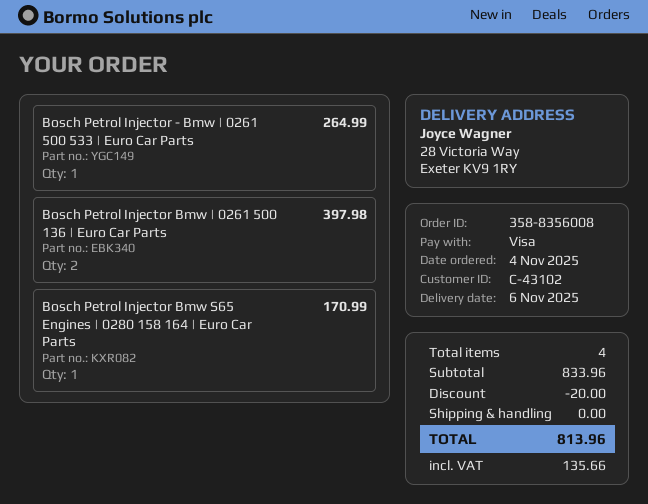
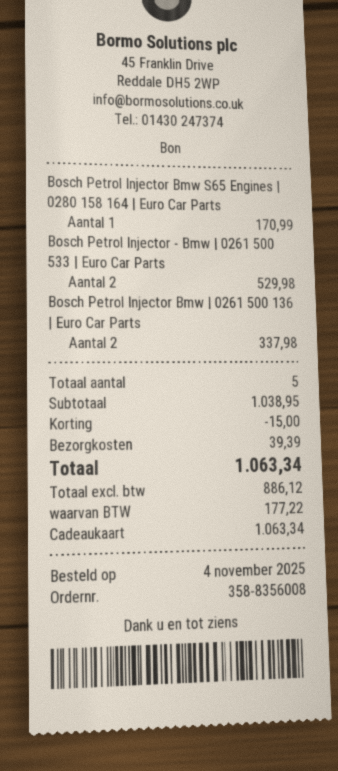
payment method: Visa -> gift card
Bosch Petrol Injector - Bmw | 0261 500 533 | Euro Car Parts: 1 for 264.99 -> 2 for 529.98
Bosch Petrol Injector Bmw | 0261 500 136 | Euro Car Parts: 2 for 397.98 -> 2 for 337.98
total quantity: 4 -> 5
subtotal: 833.96 -> 1038.95
discount: 20.00 -> 15.00
shipping: 0.00 -> 39.39
tax: 135.66 -> 177.22
total: 813.96 -> 1063.34

